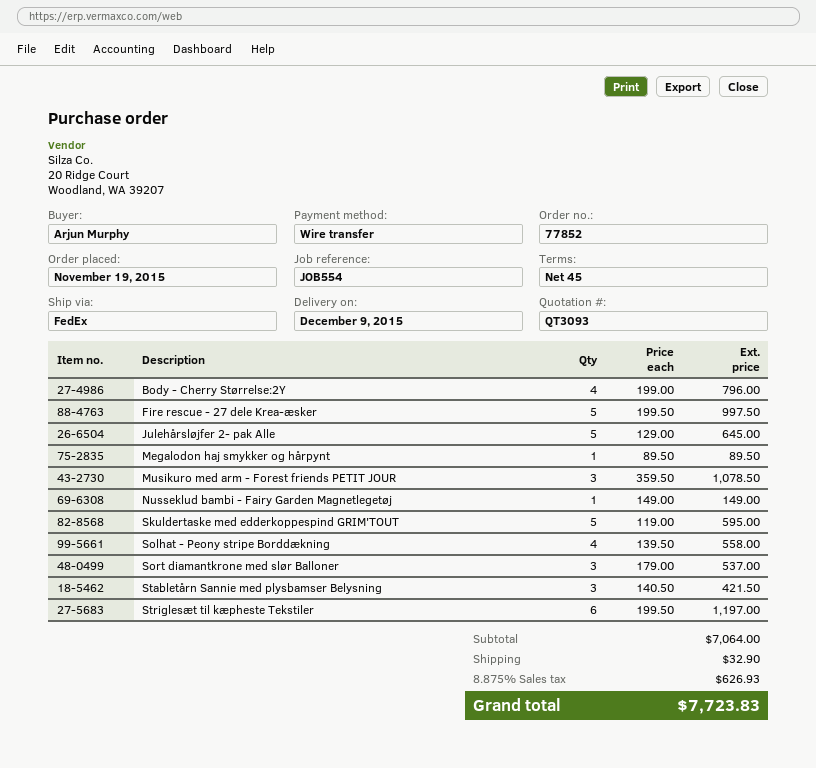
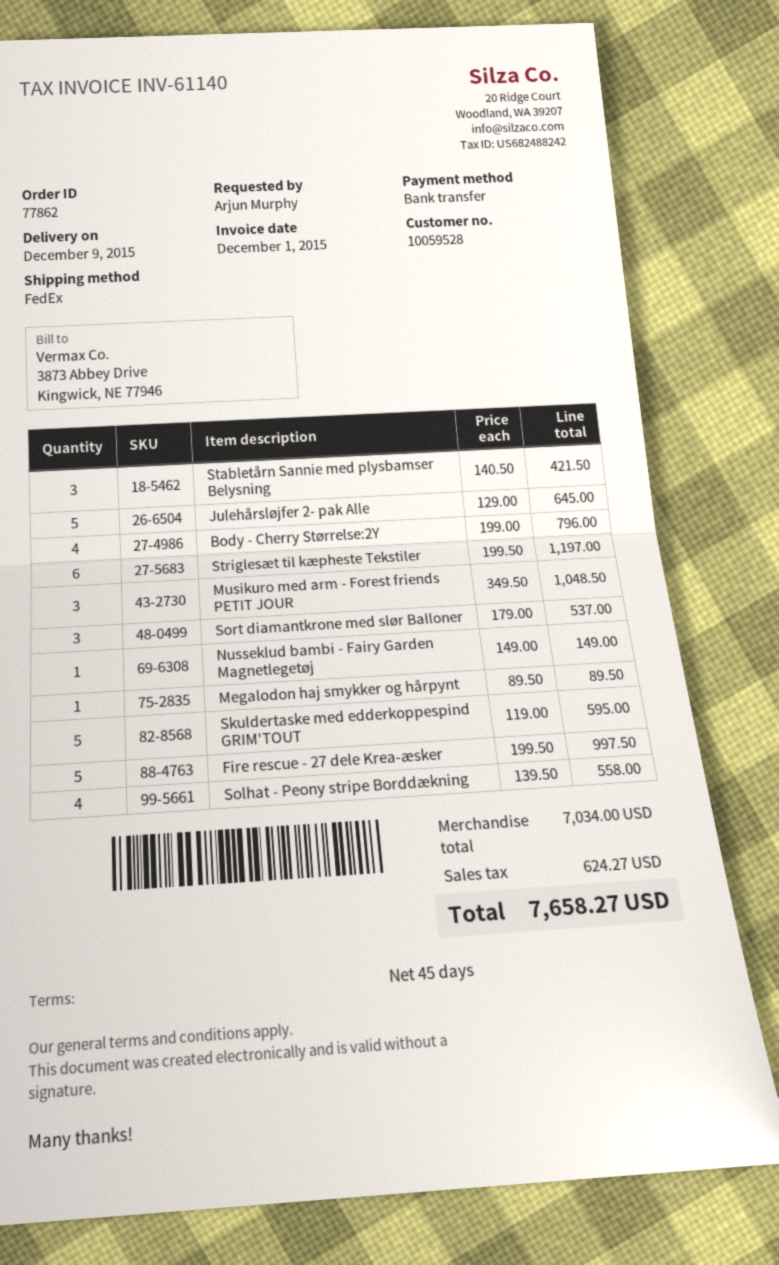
order number: 77852 -> 77862
Musikuro med arm - Forest friends PETIT JOUR: 3 x 359.50 = 1078.50 -> 3 x 349.50 = 1048.50
subtotal: 7064.00 -> 7034.00
shipping: 32.90 -> none
tax: 626.93 -> 624.27
total: 7723.83 -> 7658.27

